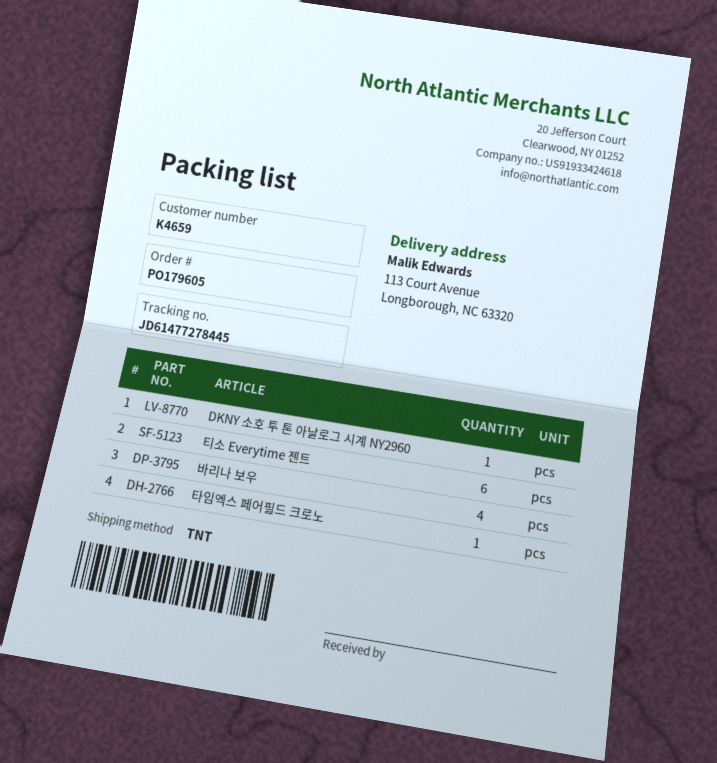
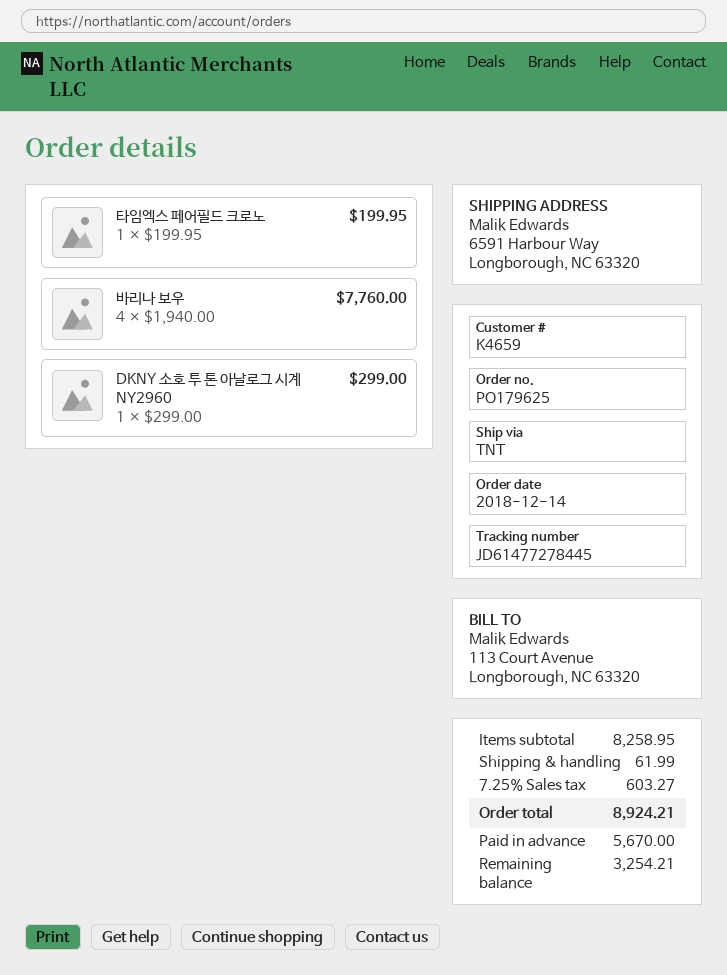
order number: PO179605 -> PO179625
ship to: 113 Court Avenue, Longborough, NC 63320 -> 6591 Harbour Way, Longborough, NC 63320
티소 Everytime 젠트: 6 -> none

